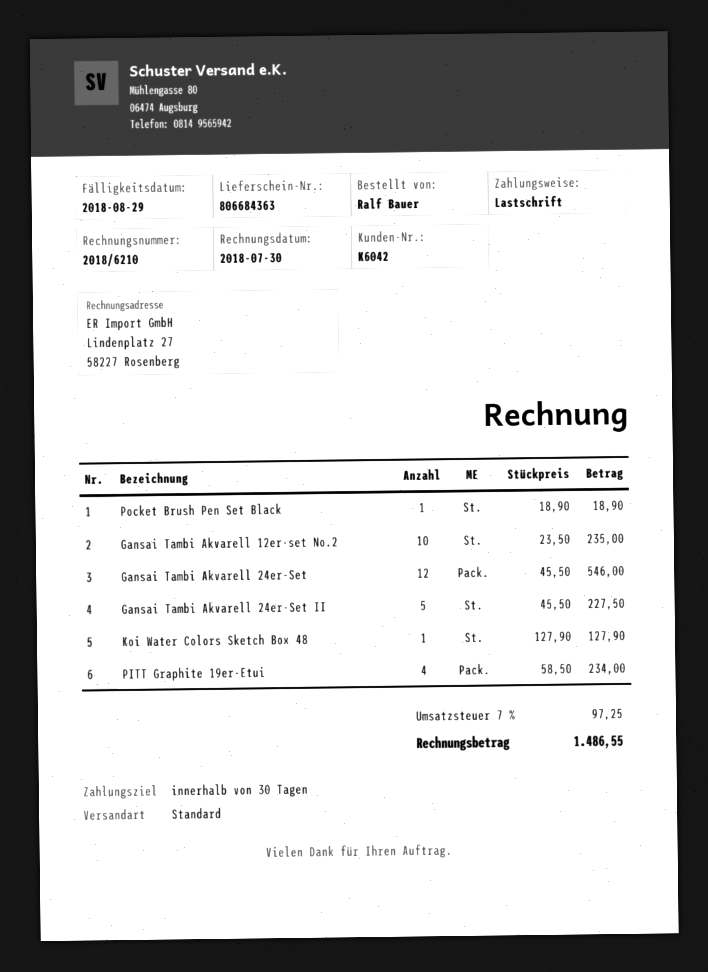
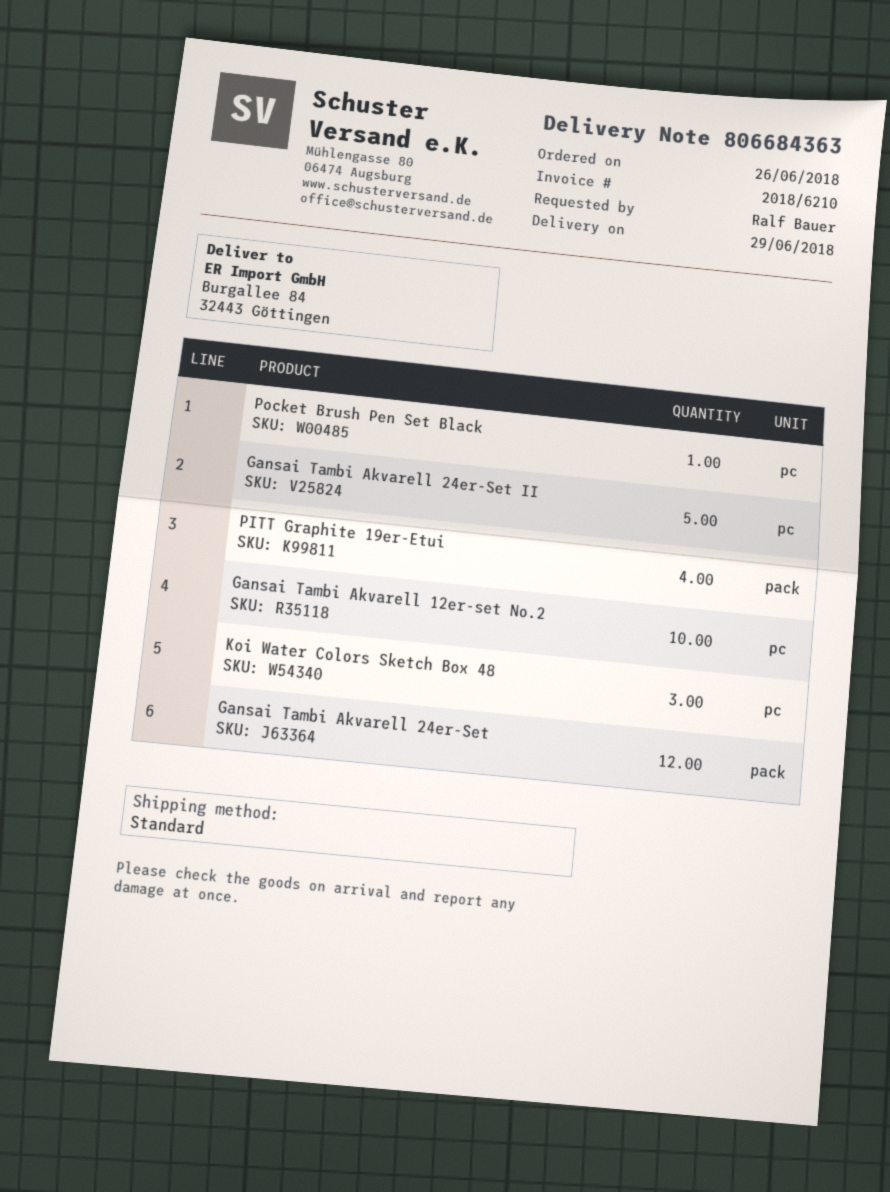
Koi Water Colors Sketch Box 48: 1 -> 3

